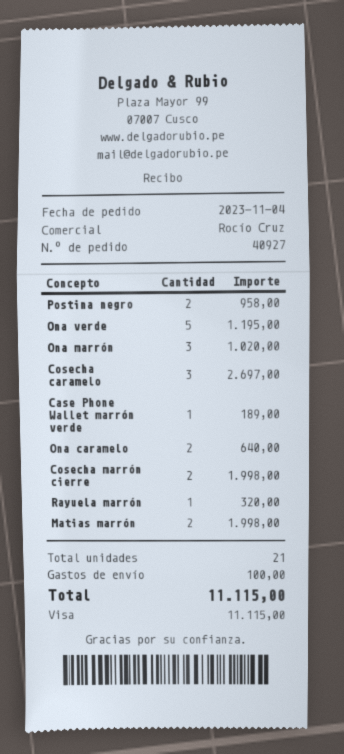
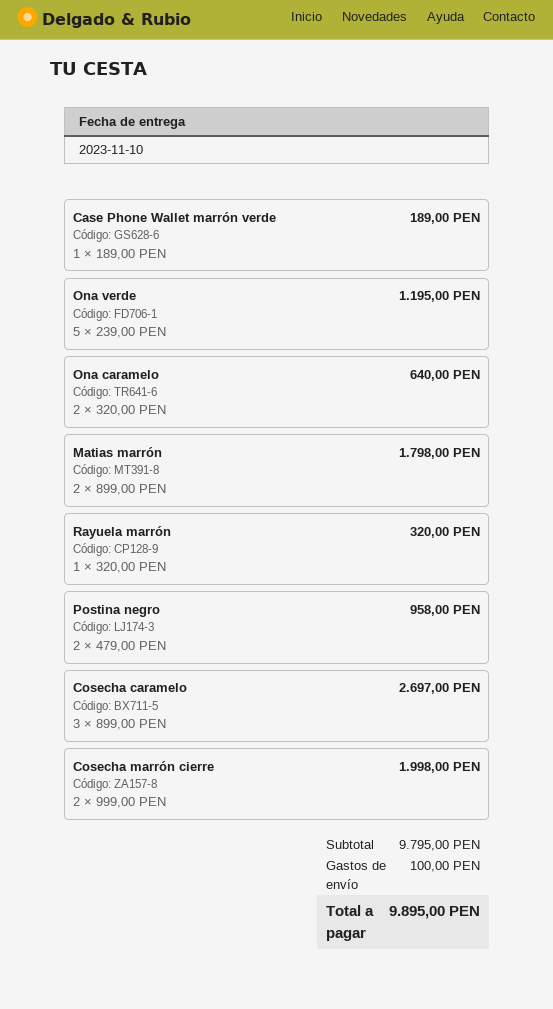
Ona marrón: 3 for 1020.00 -> none
Matias marrón: 2 for 1998.00 -> 2 for 1798.00
total: 11115.00 -> 9895.00

